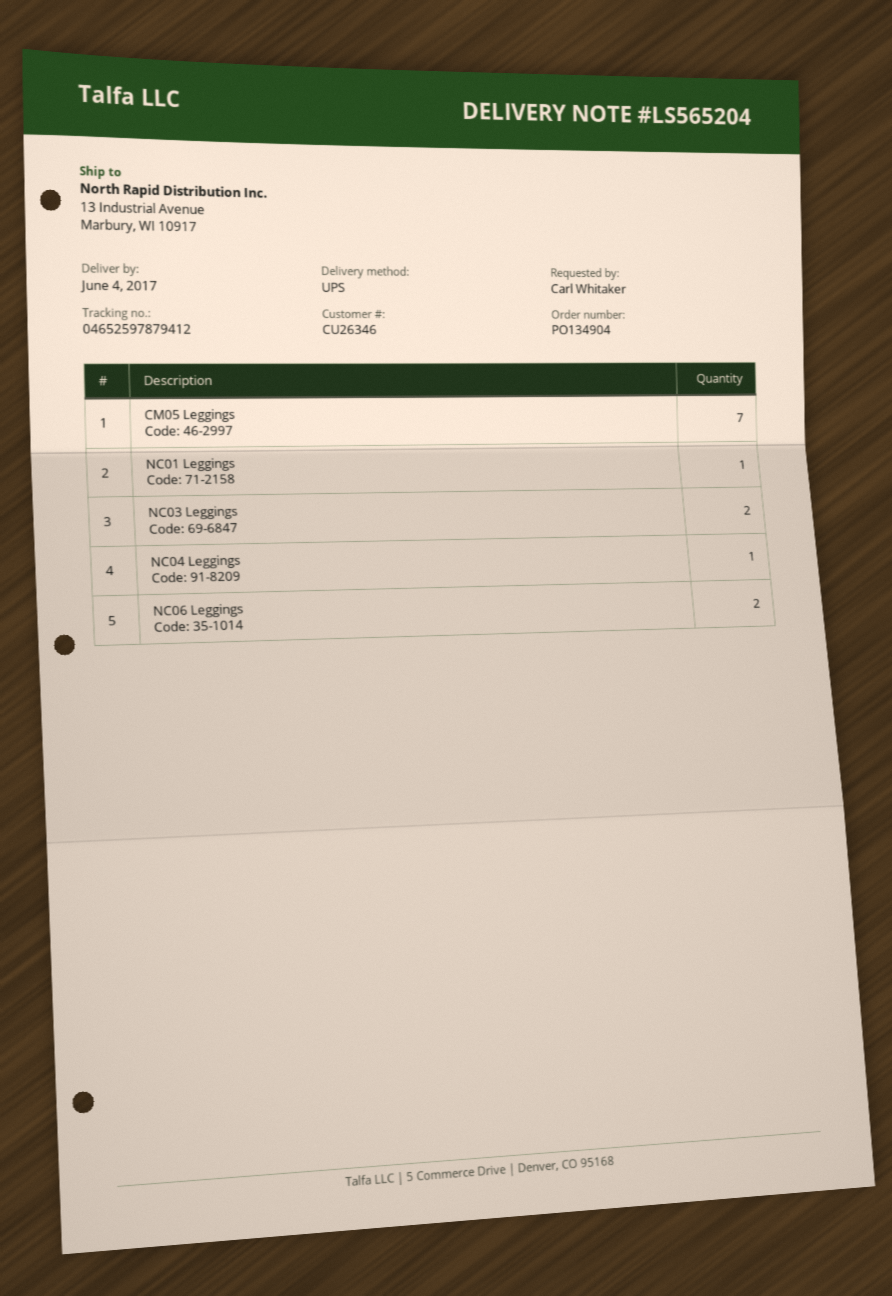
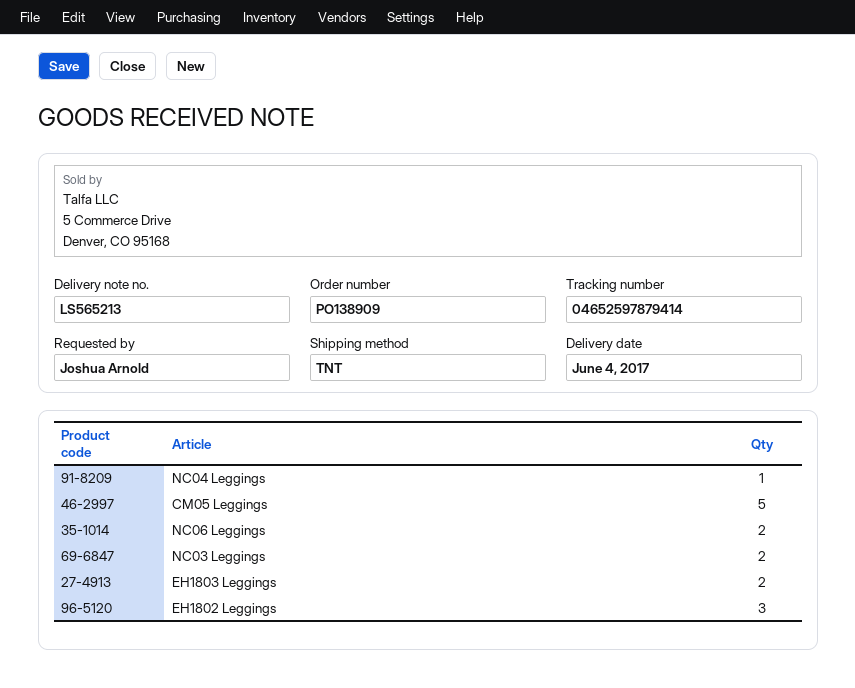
order number: PO134904 -> PO138909
delivery note number: LS565204 -> LS565213
ordered by: Carl Whitaker -> Joshua Arnold
shipping method: UPS -> TNT
tracking number: 04652597879412 -> 04652597879414
CM05 Leggings: 7 -> 5
NC01 Leggings: 1 -> none
EH1803 Leggings: none -> 2
EH1802 Leggings: none -> 3

